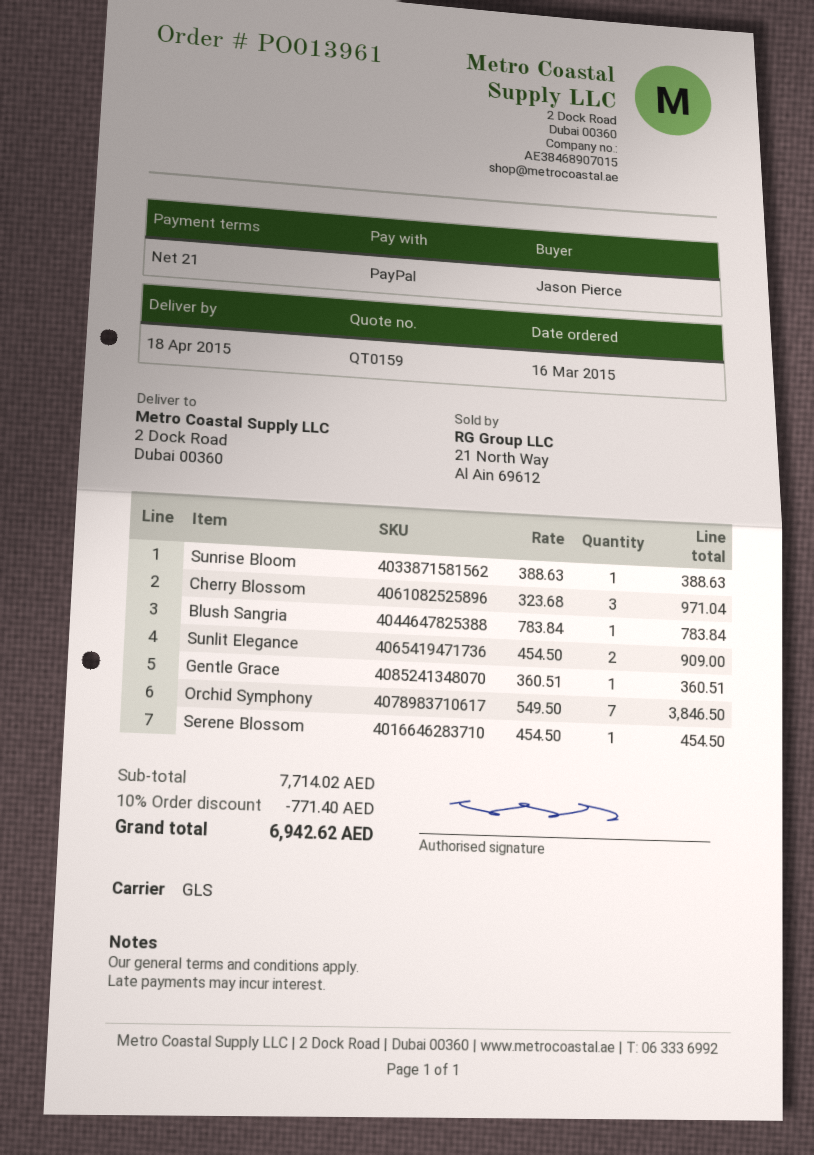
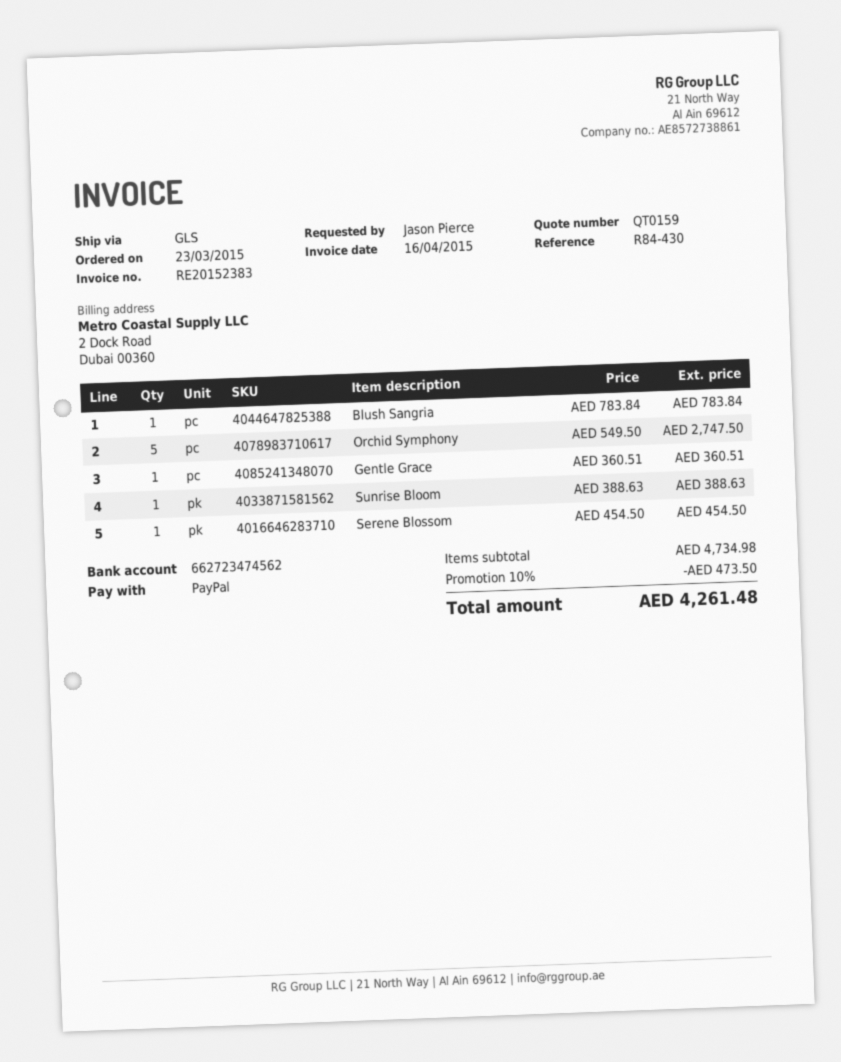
order date: 2015-03-16 -> 2015-03-23
Cherry Blossom: 3 x 323.68 = 971.04 -> none
Sunlit Elegance: 2 x 454.50 = 909.00 -> none
Orchid Symphony: 7 x 549.50 = 3846.50 -> 5 x 549.50 = 2747.50
subtotal: 7714.02 -> 4734.98
discount: 10% = 771.40 -> 10% = 473.50
total: 6942.62 -> 4261.48

